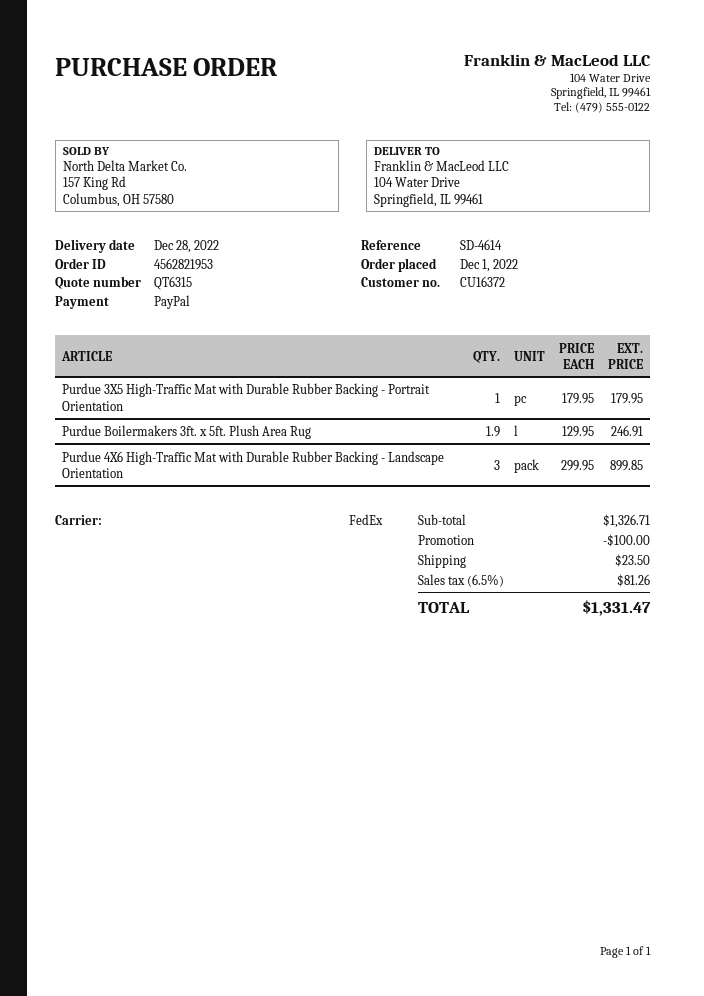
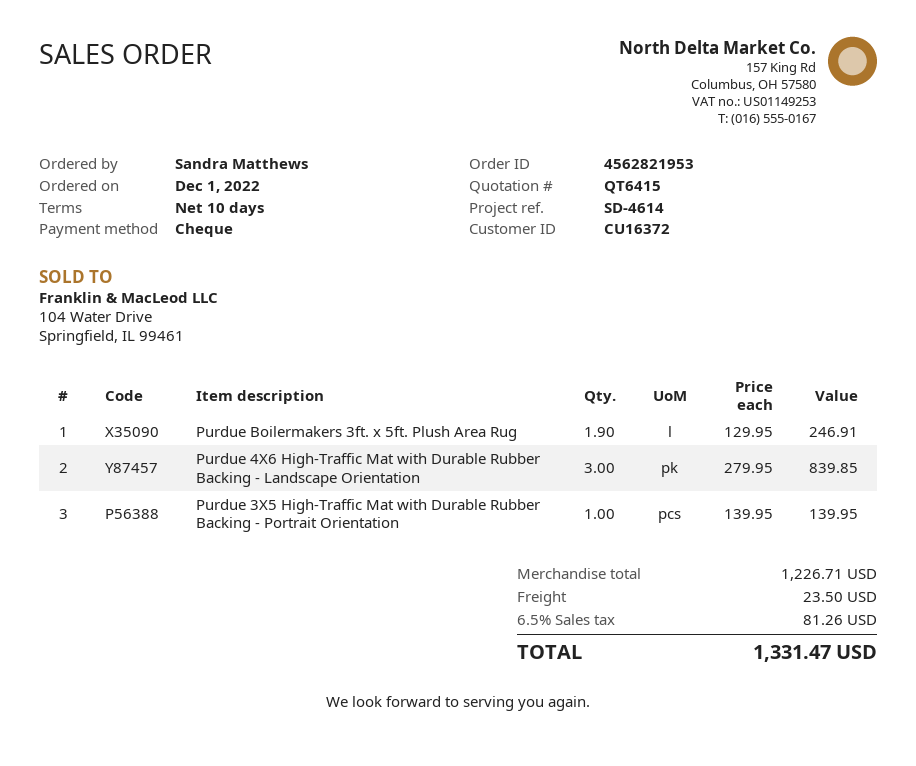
quote number: QT6315 -> QT6415
payment method: PayPal -> cheque
Purdue 3X5 High-Traffic Mat with Durable Rubber Backing - Portrait Orientation: 1 x 179.95 = 179.95 -> 1 x 139.95 = 139.95
Purdue 4X6 High-Traffic Mat with Durable Rubber Backing - Landscape Orientation: 3 x 299.95 = 899.85 -> 3 x 279.95 = 839.85
subtotal: 1326.71 -> 1226.71
discount: 100.00 -> none

